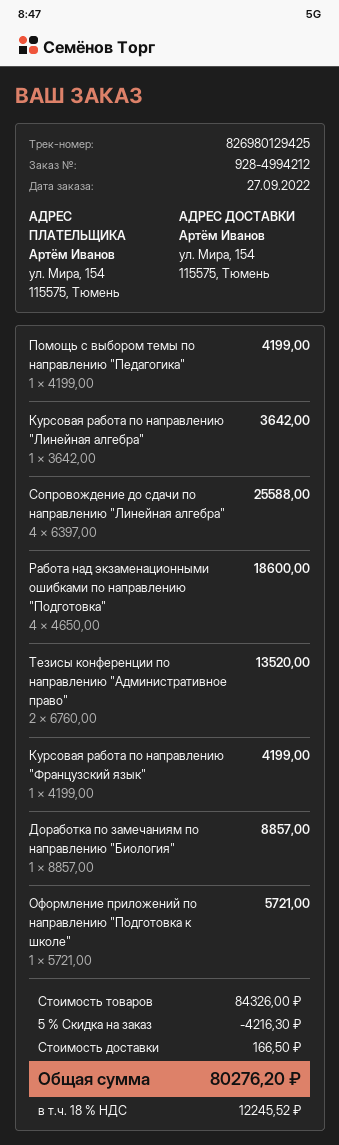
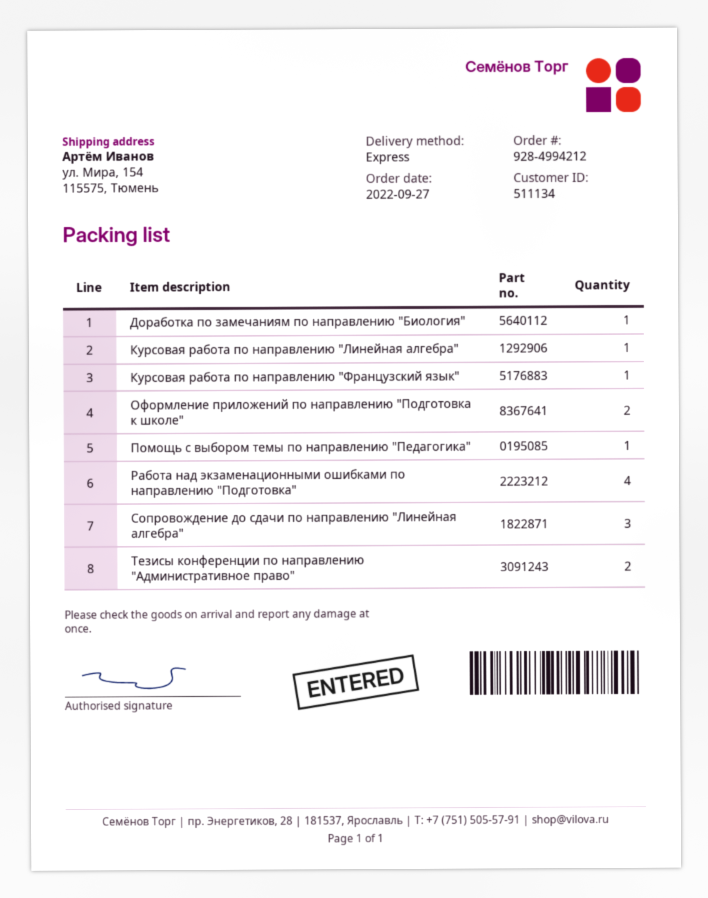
Сопровождение до сдачи по направлению "Линейная алгебра": 4 -> 3
Оформление приложений по направлению "Подготовка к школе": 1 -> 2

